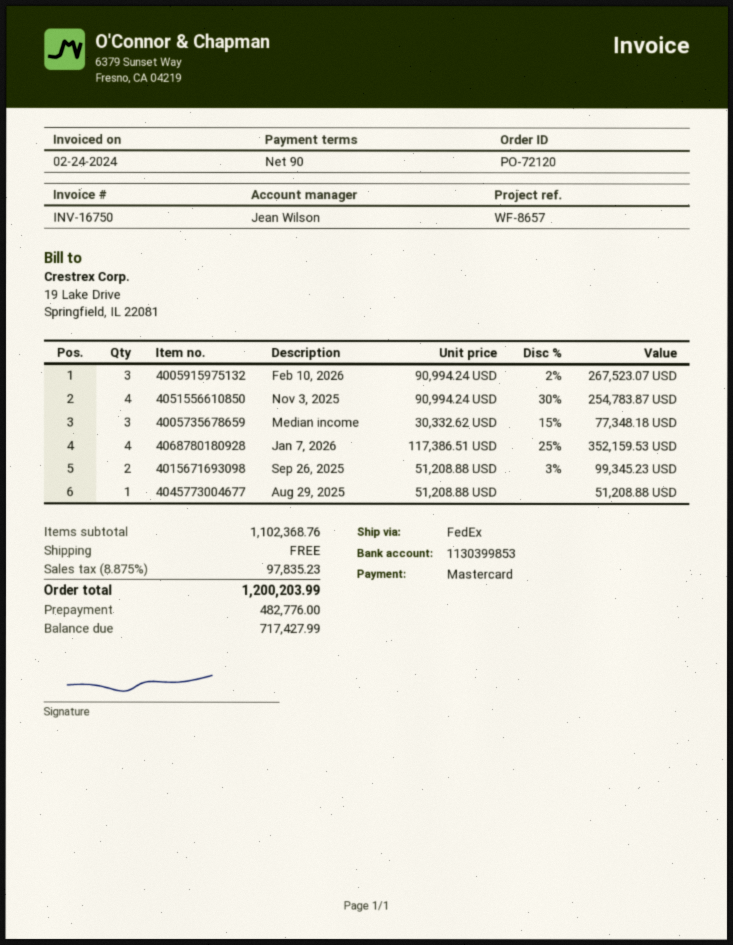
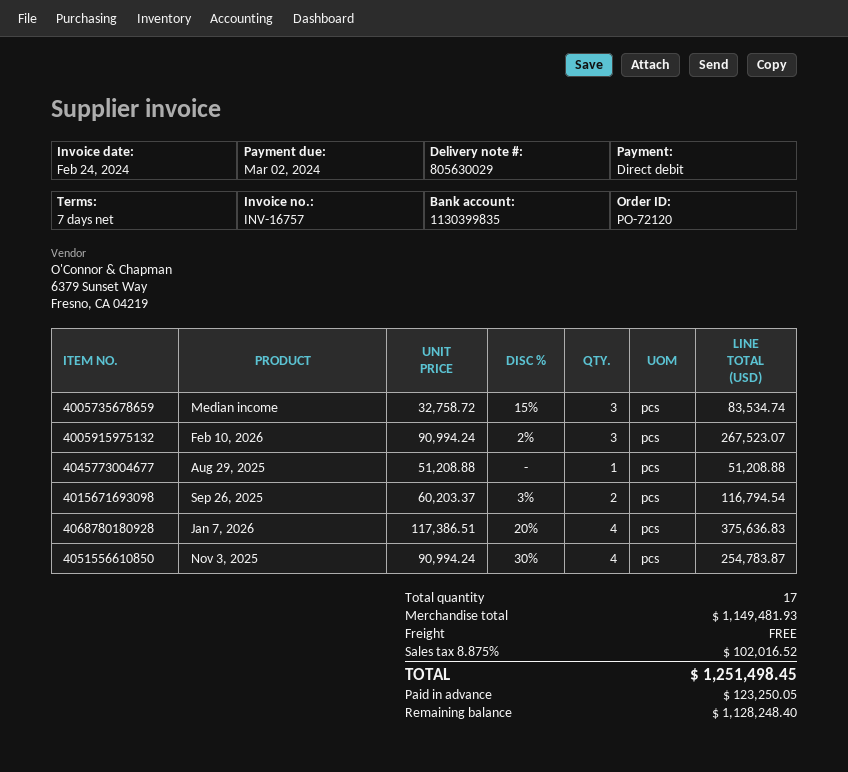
invoice number: INV-16750 -> INV-16757
payment terms: 90 days -> 7 days
payment method: Mastercard -> direct debit
bank account: 1130399853 -> 1130399835
Median income: 3 x 30332.62 - 15% = 77348.18 -> 3 x 32758.72 - 15% = 83534.74
Jan 7, 2026: 4 x 117386.51 - 25% = 352159.53 -> 4 x 117386.51 - 20% = 375636.83
Sep 26, 2025: 2 x 51208.88 - 3% = 99345.23 -> 2 x 60203.37 - 3% = 116794.54
subtotal: 1102368.76 -> 1149481.93
tax: 8.875% = 97835.23 -> 8.875% = 102016.52
total: 1200203.99 -> 1251498.45
deposit: 482776.00 -> 123250.05
balance: 717427.99 -> 1128248.40

